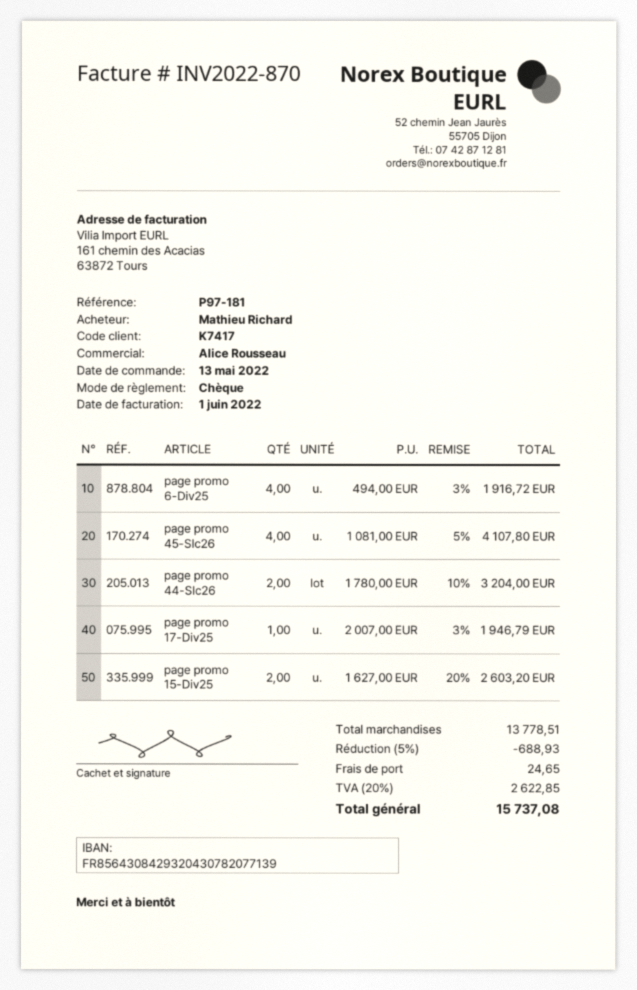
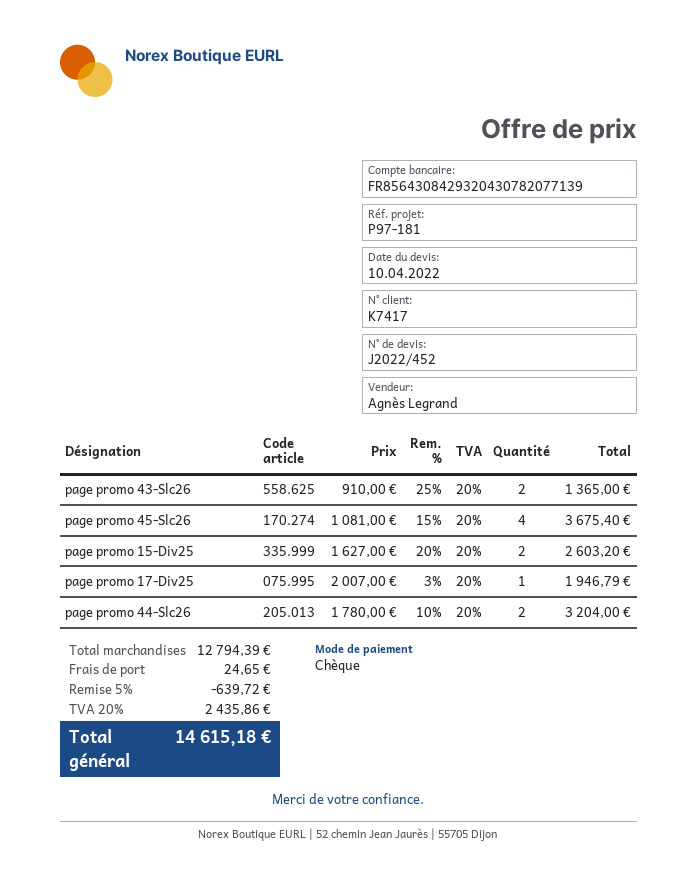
sales rep: Alice Rousseau -> Agnès Legrand
page promo 6-Div25: 4 x 494.00 - 3% = 1916.72 -> none
page promo 45-Slc26: 4 x 1081.00 - 5% = 4107.80 -> 4 x 1081.00 - 15% = 3675.40
page promo 43-Slc26: none -> 2 x 910.00 - 25% = 1365.00
subtotal: 13778.51 -> 12794.39
discount: 5% = 688.93 -> 5% = 639.72
tax: 20% = 2622.85 -> 20% = 2435.86
total: 15737.08 -> 14615.18

